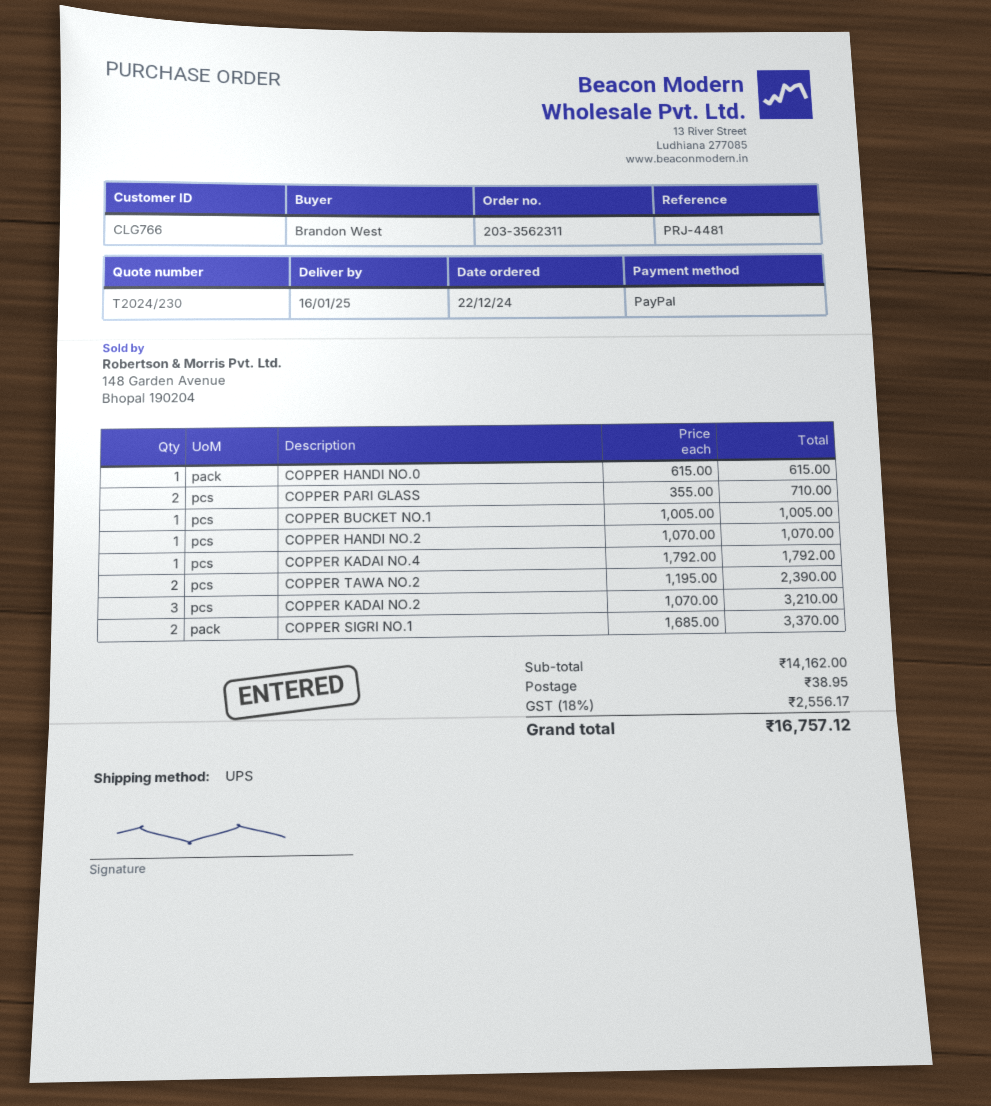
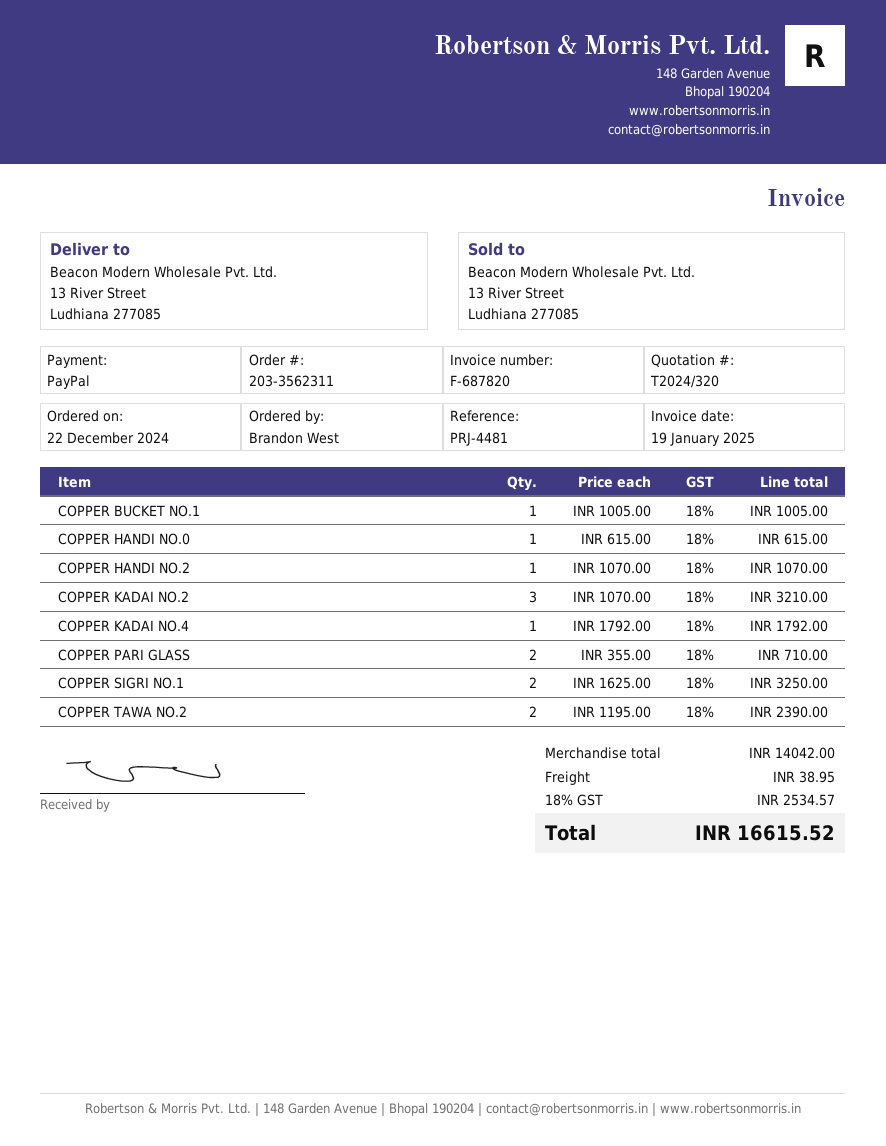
quote number: T2024/230 -> T2024/320
COPPER SIGRI NO.1: 2 x 1685.00 = 3370.00 -> 2 x 1625.00 = 3250.00
subtotal: 14162.00 -> 14042.00
tax: 18% = 2556.17 -> 18% = 2534.57
total: 16757.12 -> 16615.52

